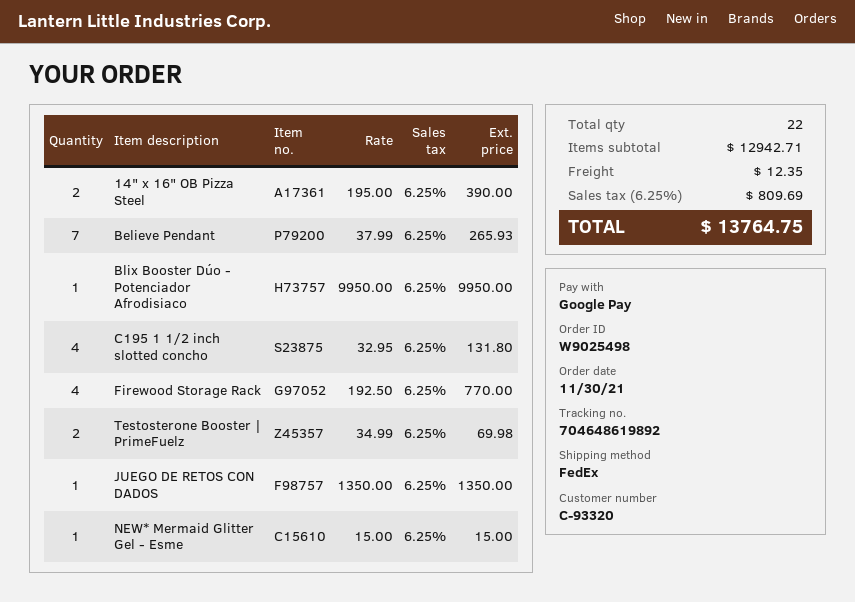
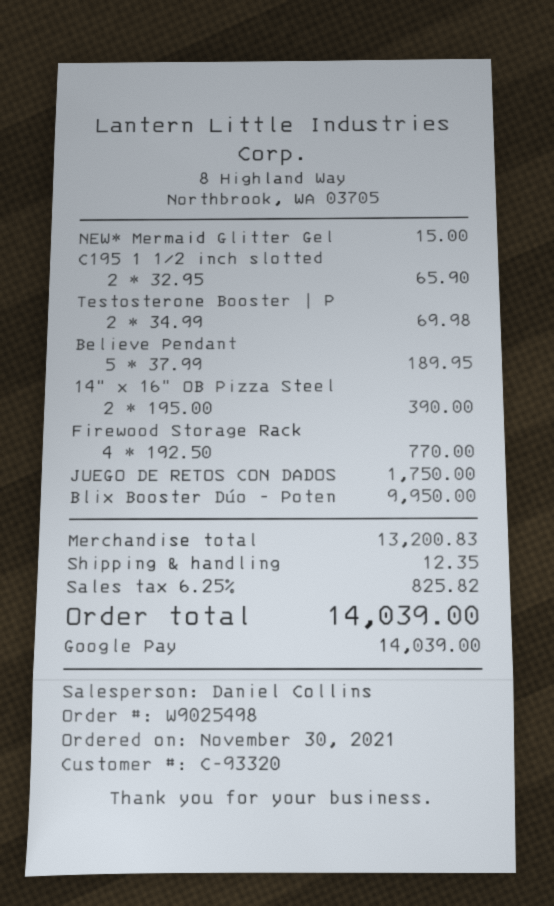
Believe Pendant: 7 x 37.99 = 265.93 -> 5 x 37.99 = 189.95
C195 1 1/2 inch slotted concho: 4 x 32.95 = 131.80 -> 2 x 32.95 = 65.90
JUEGO DE RETOS CON DADOS: 1 x 1350.00 = 1350.00 -> 1 x 1750.00 = 1750.00
subtotal: 12942.71 -> 13200.83
tax: 6.25% = 809.69 -> 6.25% = 825.82
total: 13764.75 -> 14039.00

